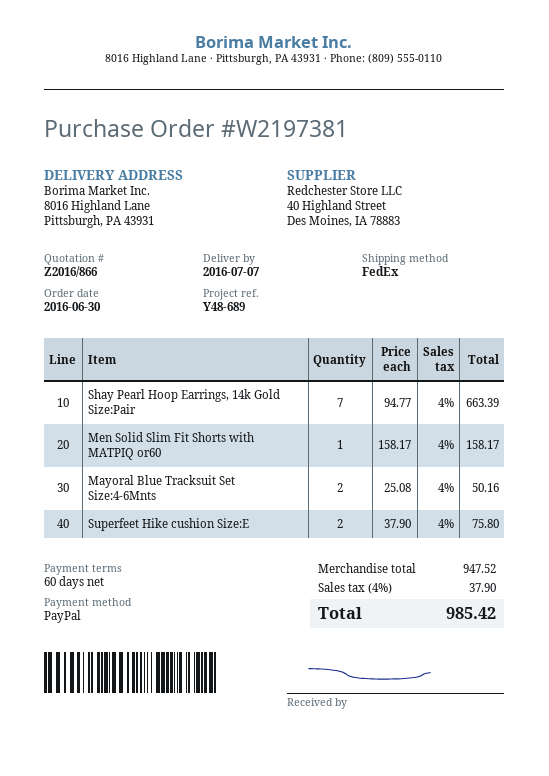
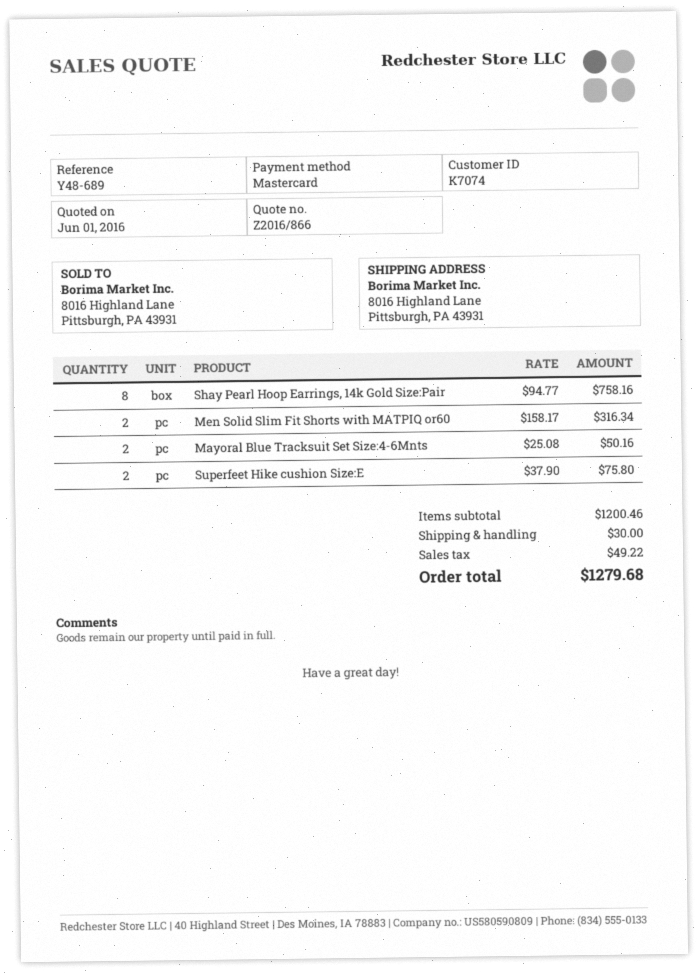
payment method: PayPal -> Mastercard
Shay Pearl Hoop Earrings, 14k Gold Size:Pair: 7 x 94.77 = 663.39 -> 8 x 94.77 = 758.16
Men Solid Slim Fit Shorts with MATPIQ or60: 1 x 158.17 = 158.17 -> 2 x 158.17 = 316.34
subtotal: 947.52 -> 1200.46
shipping: none -> 30.00
tax: 37.90 -> 49.22
total: 985.42 -> 1279.68

